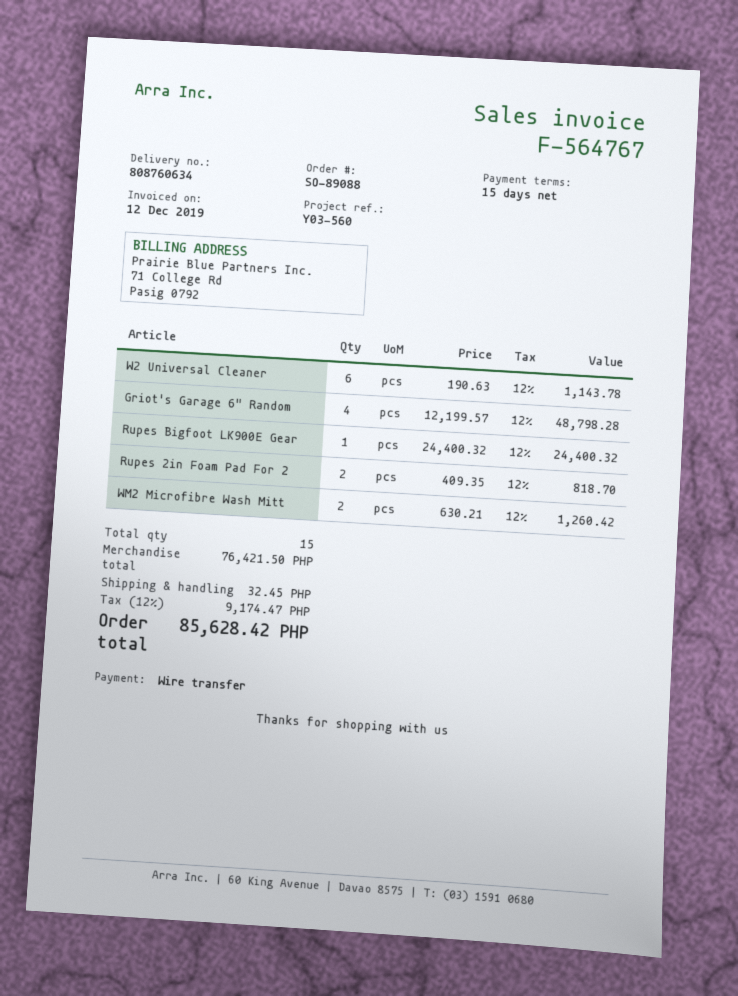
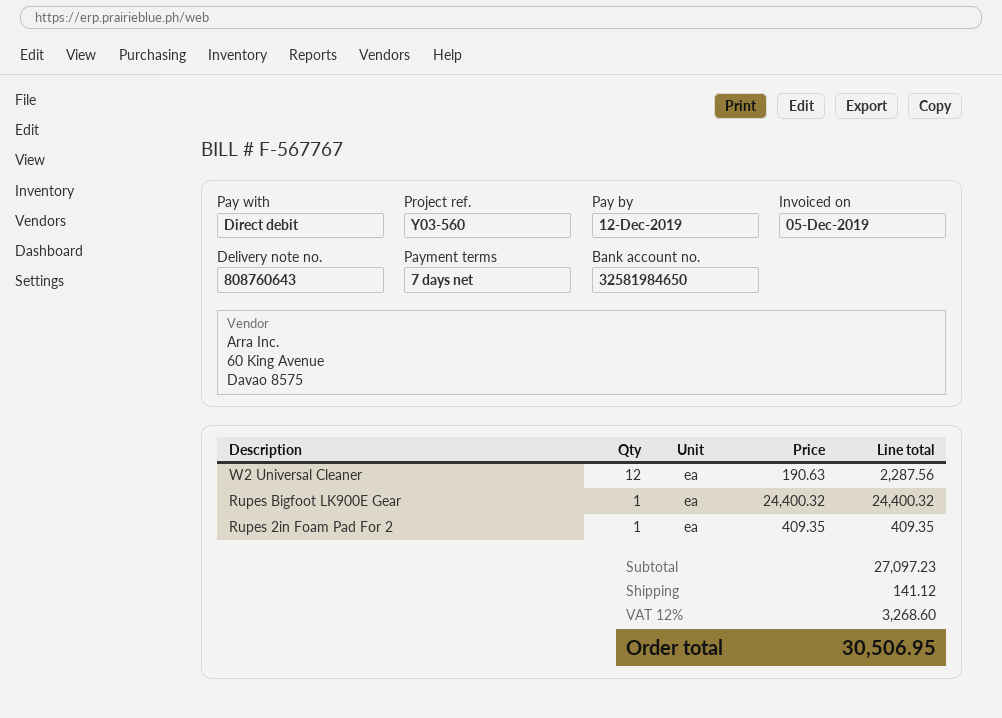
delivery note number: 808760634 -> 808760643
invoice number: F-564767 -> F-567767
invoice date: 2019-12-12 -> 2019-12-05
payment terms: 15 days -> 7 days
payment method: bank transfer -> direct debit
W2 Universal Cleaner: 6 x 190.63 = 1143.78 -> 12 x 190.63 = 2287.56
Griot's Garage 6" Random: 4 x 12199.57 = 48798.28 -> none
Rupes 2in Foam Pad For 2: 2 x 409.35 = 818.70 -> 1 x 409.35 = 409.35
WM2 Microfibre Wash Mitt: 2 x 630.21 = 1260.42 -> none
subtotal: 76421.50 -> 27097.23
shipping: 32.45 -> 141.12
tax: 12% = 9174.47 -> 12% = 3268.60
total: 85628.42 -> 30506.95

